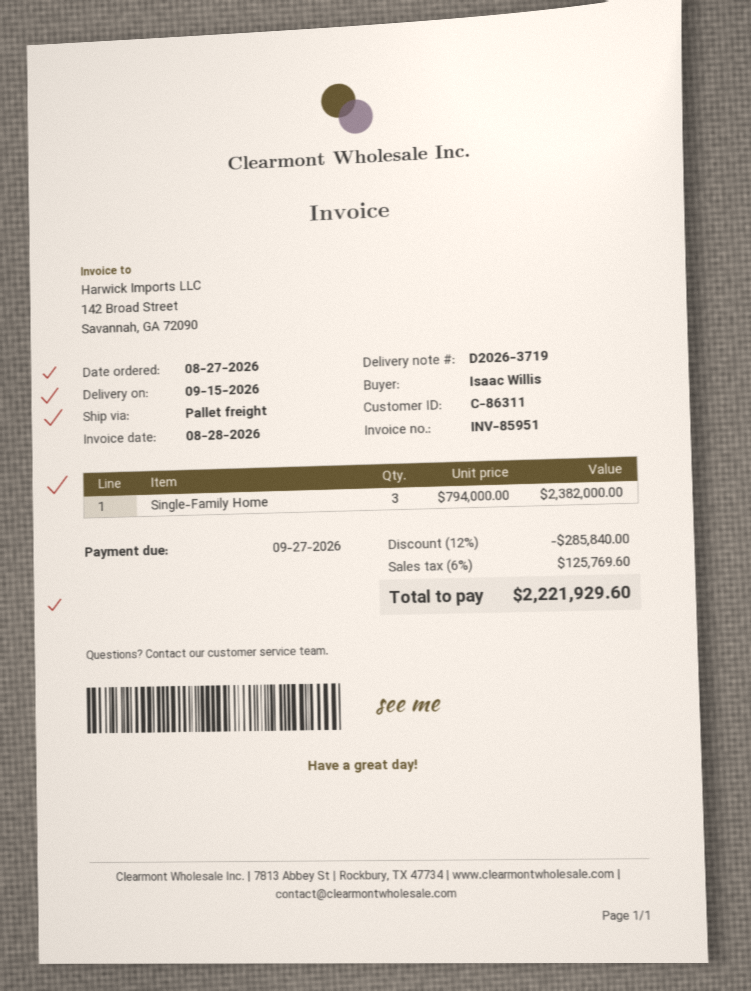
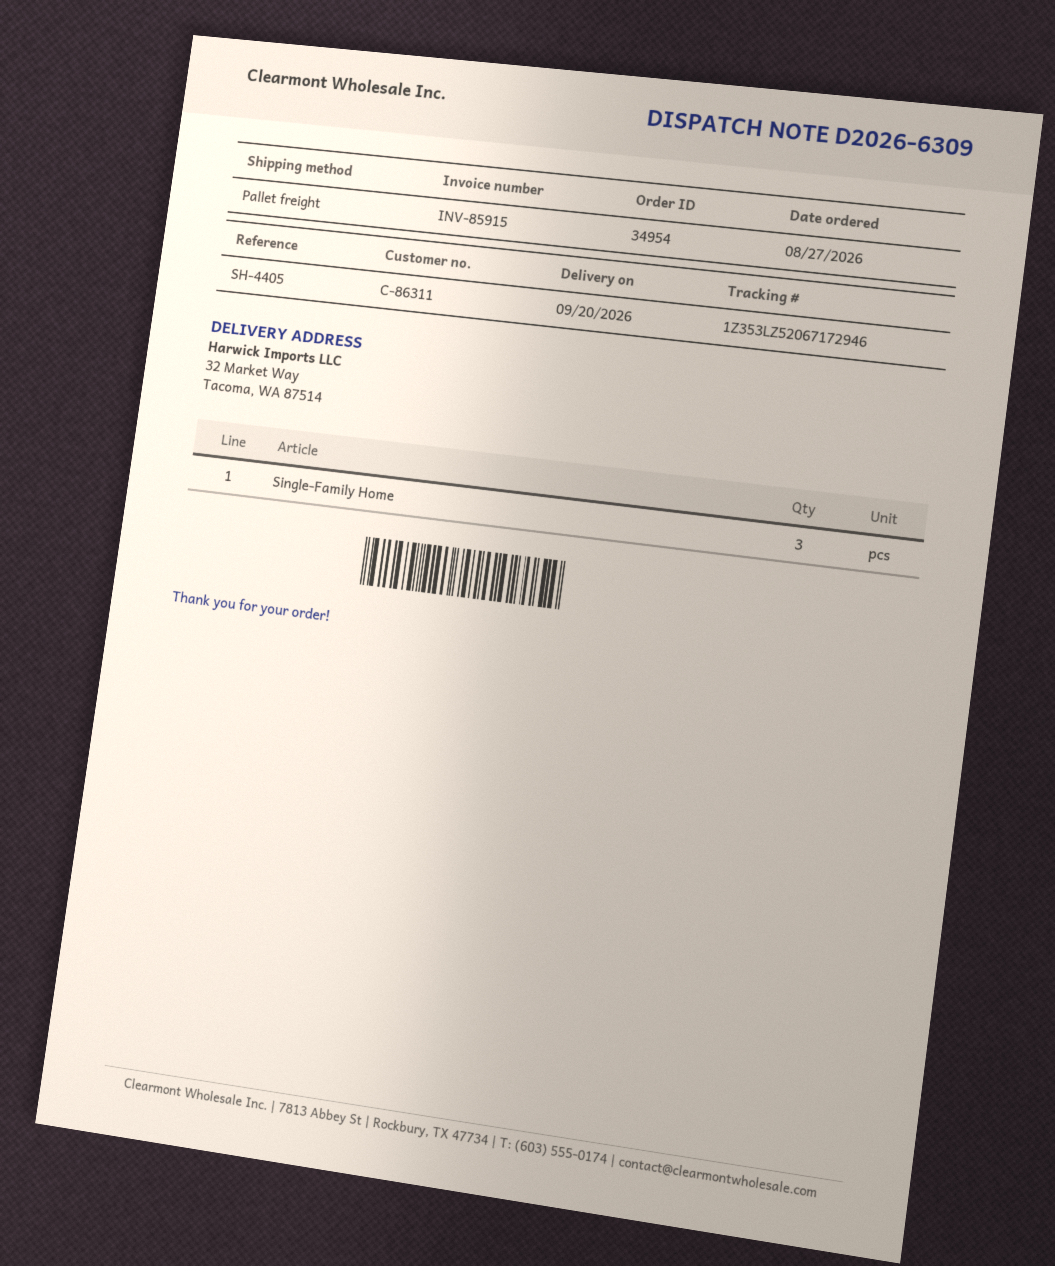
delivery note number: D2026-3719 -> D2026-6309
delivery date: 2026-09-15 -> 2026-09-20
invoice number: INV-85951 -> INV-85915

